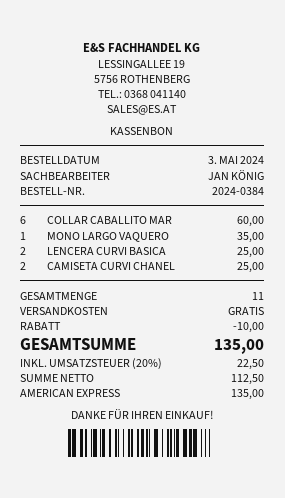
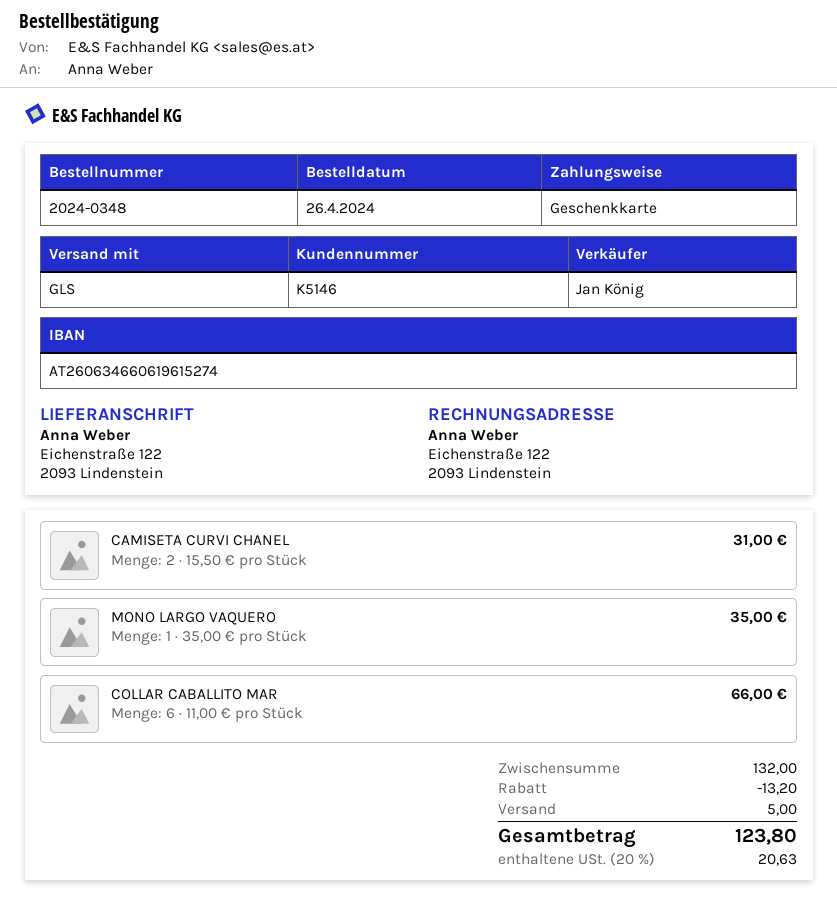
order number: 2024-0384 -> 2024-0348
order date: 2024-05-03 -> 2024-04-26
payment method: American Express -> gift card
COLLAR CABALLITO MAR: 6 for 60.00 -> 6 for 66.00
LENCERA CURVI BASICA: 2 for 25.00 -> none
CAMISETA CURVI CHANEL: 2 for 25.00 -> 2 for 31.00
discount: 10.00 -> 13.20
shipping: 0.00 -> 5.00
tax: 20% = 22.50 -> 20% = 20.63
total: 135.00 -> 123.80

